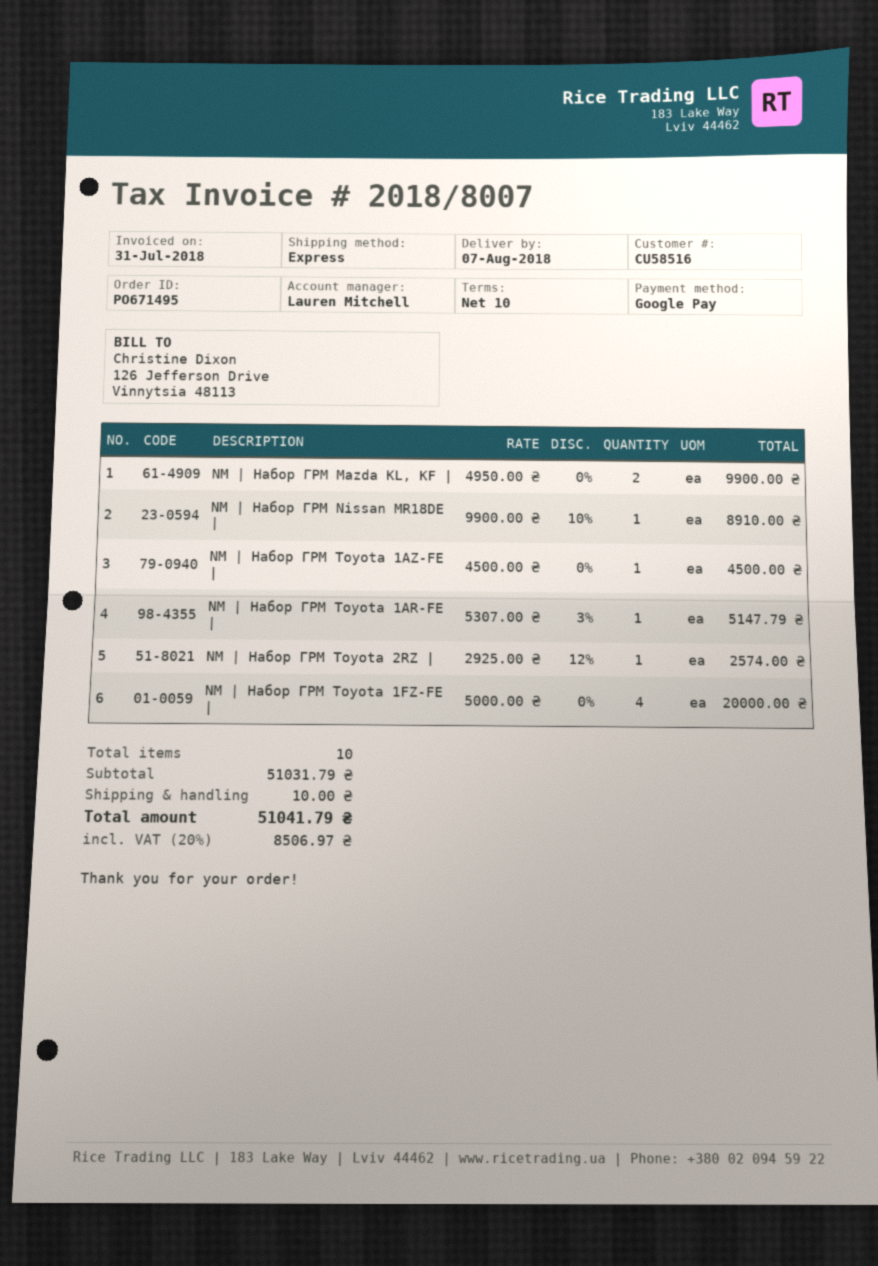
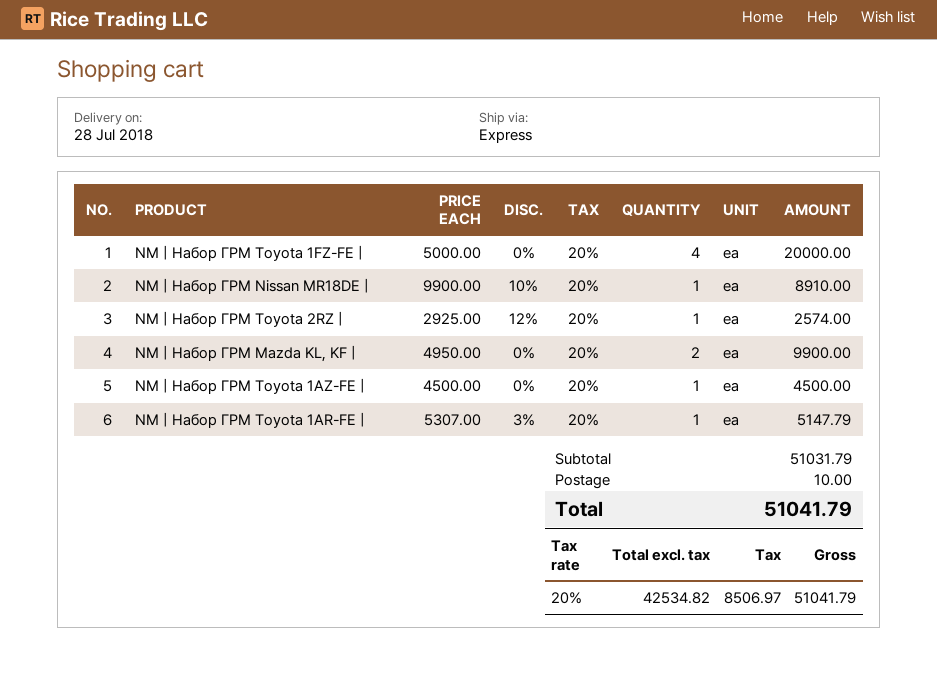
delivery date: 2018-08-07 -> 2018-07-28

